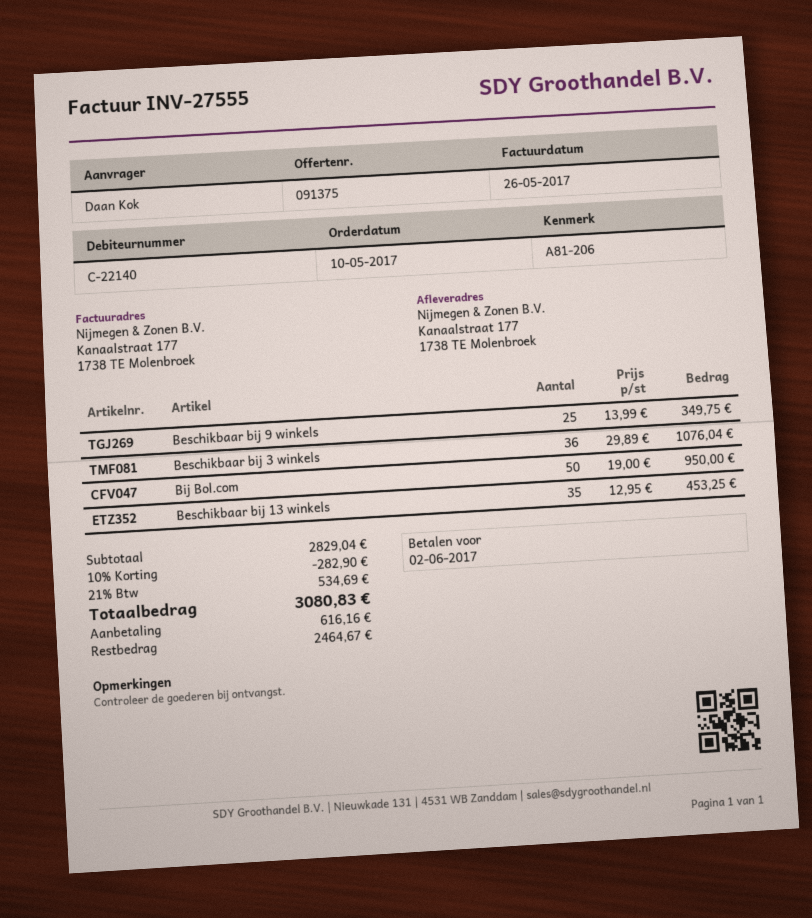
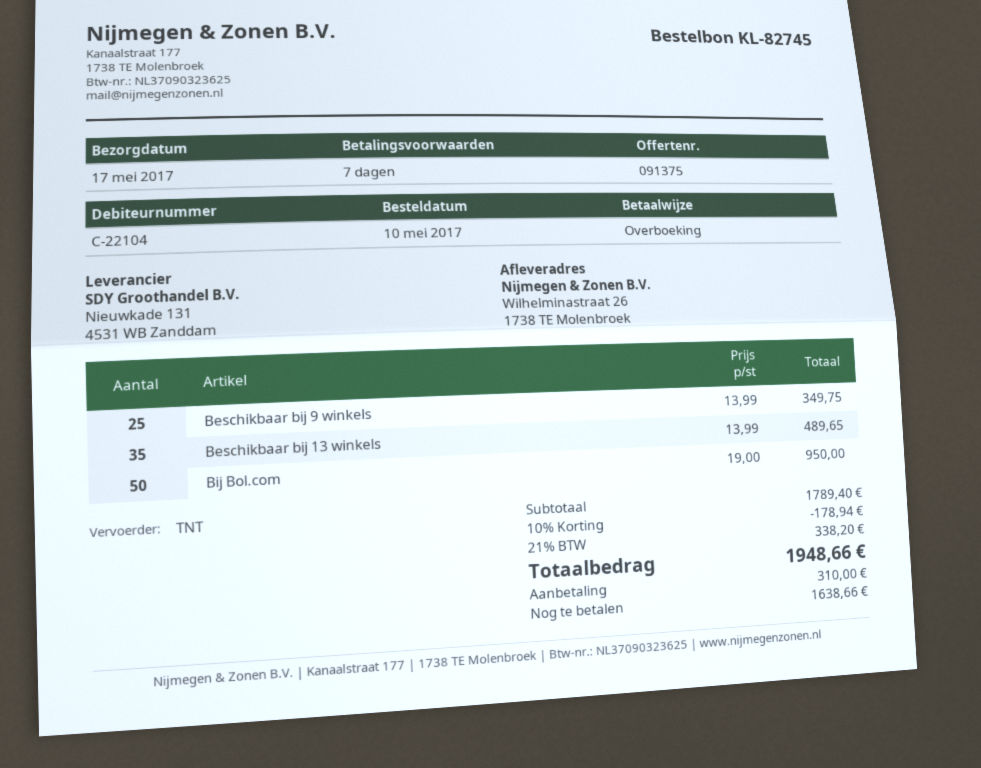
customer number: C-22140 -> C-22104
ship to: Kanaalstraat 177, 1738 TE Molenbroek -> Wilhelminastraat 26, 1738 TE Molenbroek
Beschikbaar bij 3 winkels: 36 x 29.89 = 1076.04 -> none
Beschikbaar bij 13 winkels: 35 x 12.95 = 453.25 -> 35 x 13.99 = 489.65
subtotal: 2829.04 -> 1789.40
discount: 10% = 282.90 -> 10% = 178.94
tax: 21% = 534.69 -> 21% = 338.20
total: 3080.83 -> 1948.66
deposit: 616.16 -> 310.00
balance: 2464.67 -> 1638.66

